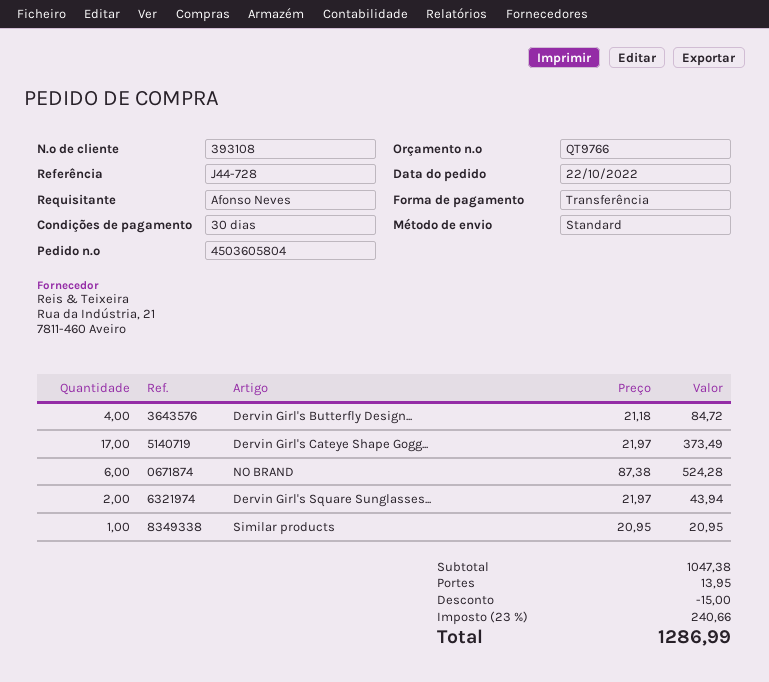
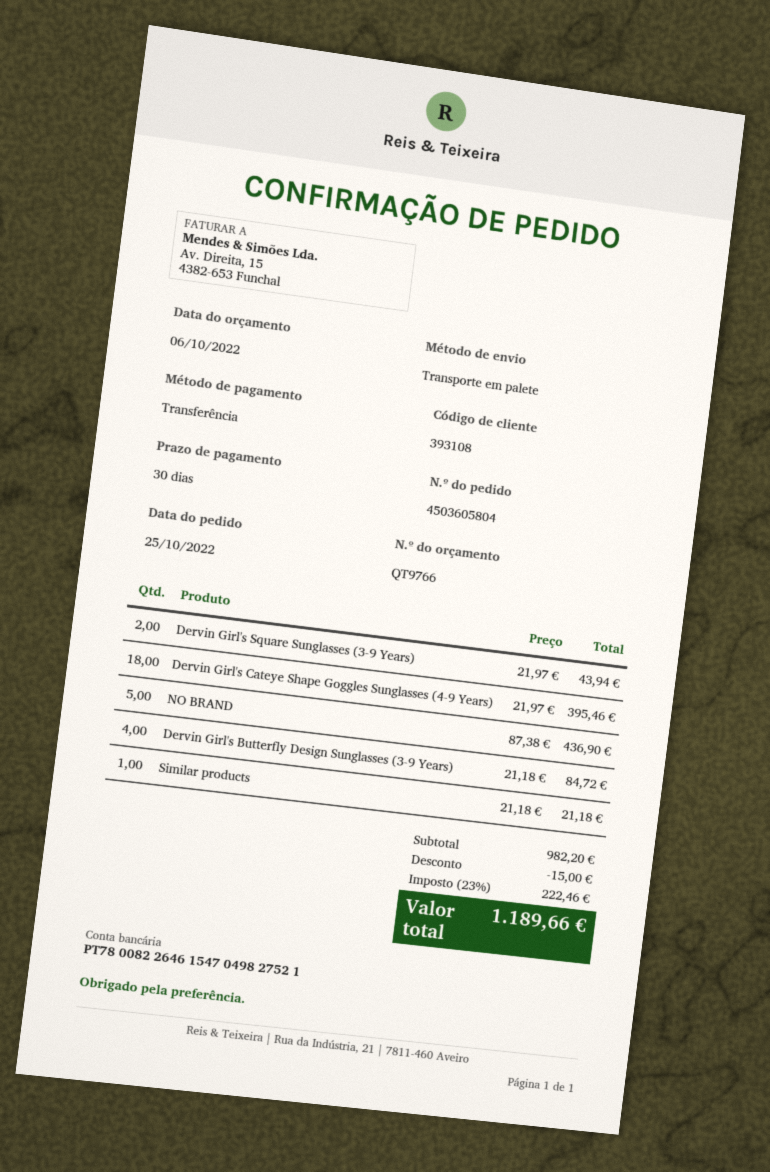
order date: 2022-10-22 -> 2022-10-25
shipping method: standard -> pallet freight
Dervin Girl's Cateye Shape Gogg...: 17 x 21.97 = 373.49 -> 18 x 21.97 = 395.46
NO BRAND: 6 x 87.38 = 524.28 -> 5 x 87.38 = 436.90
Similar products: 1 x 20.95 = 20.95 -> 1 x 21.18 = 21.18
subtotal: 1047.38 -> 982.20
shipping: 13.95 -> none
tax: 23% = 240.66 -> 23% = 222.46
total: 1286.99 -> 1189.66

